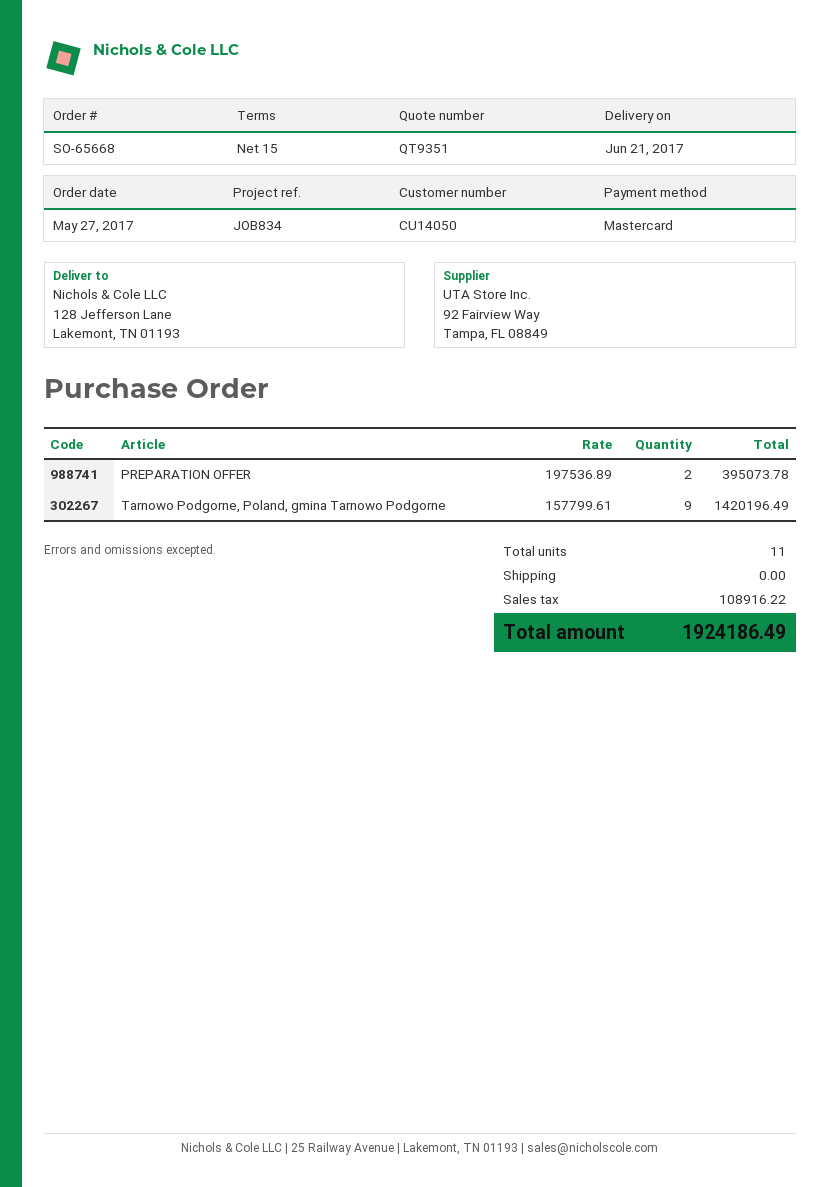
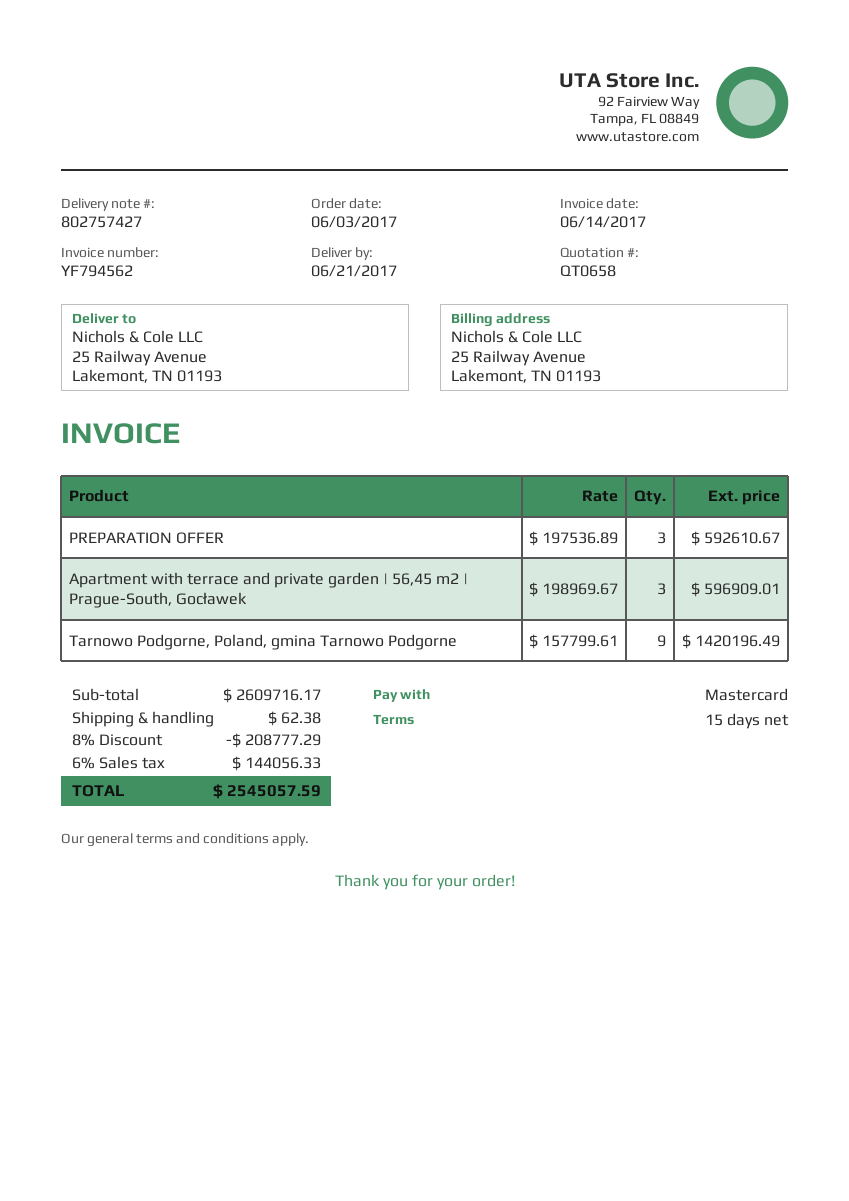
quote number: QT9351 -> QT0658
order date: 2017-05-27 -> 2017-06-03
ship to: 128 Jefferson Lane, Lakemont, TN 01193 -> 25 Railway Avenue, Lakemont, TN 01193
PREPARATION OFFER: 2 x 197536.89 = 395073.78 -> 3 x 197536.89 = 592610.67
Apartment with terrace and private garden | 56,45 m2 | Prague-South, Gocławek: none -> 3 x 198969.67 = 596909.01
discount: none -> 8% = 208777.29
shipping: 0.00 -> 62.38
tax: 108916.22 -> 144056.33
total: 1924186.49 -> 2545057.59

